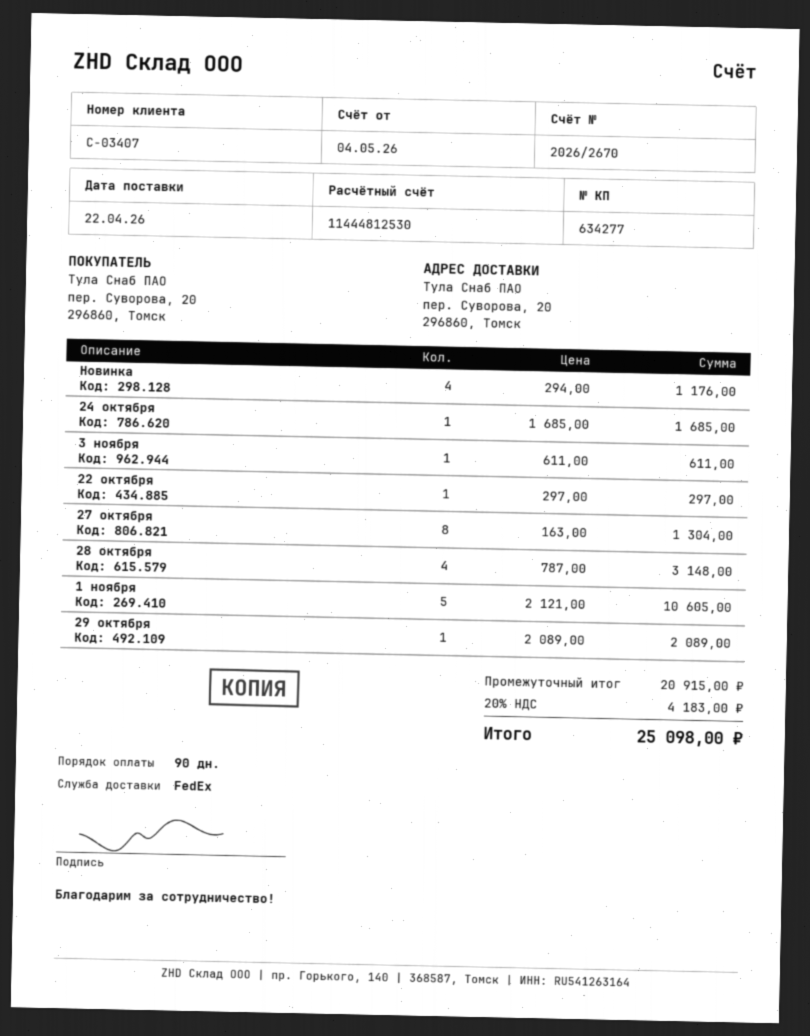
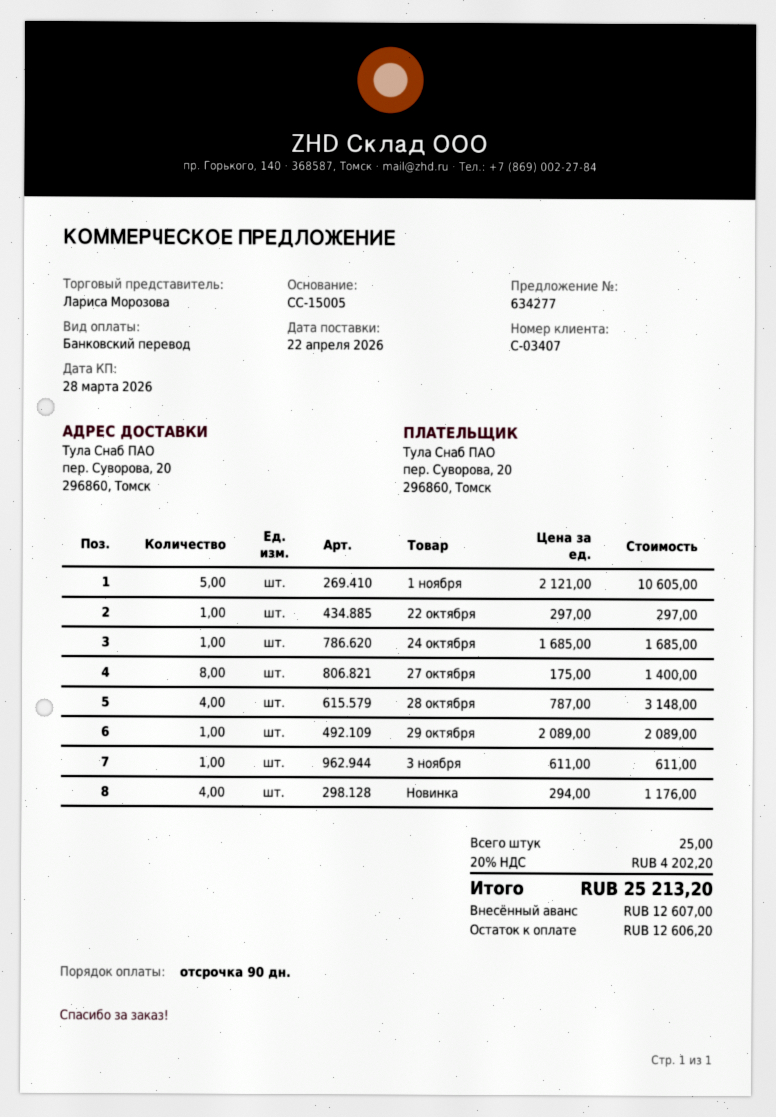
27 октября: 8 x 163.00 = 1304.00 -> 8 x 175.00 = 1400.00
tax: 20% = 4183.00 -> 20% = 4202.20
total: 25098.00 -> 25213.20

